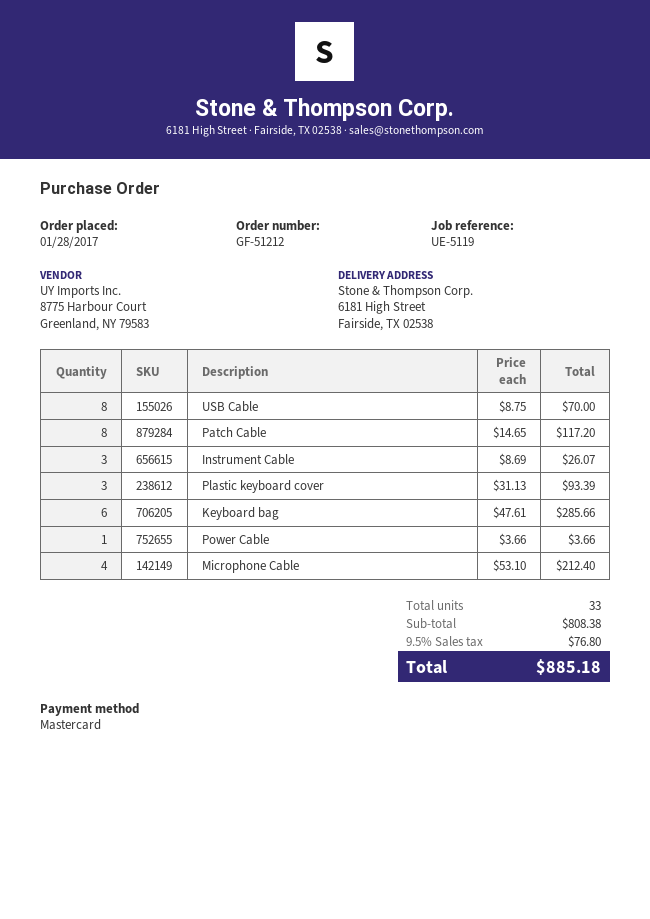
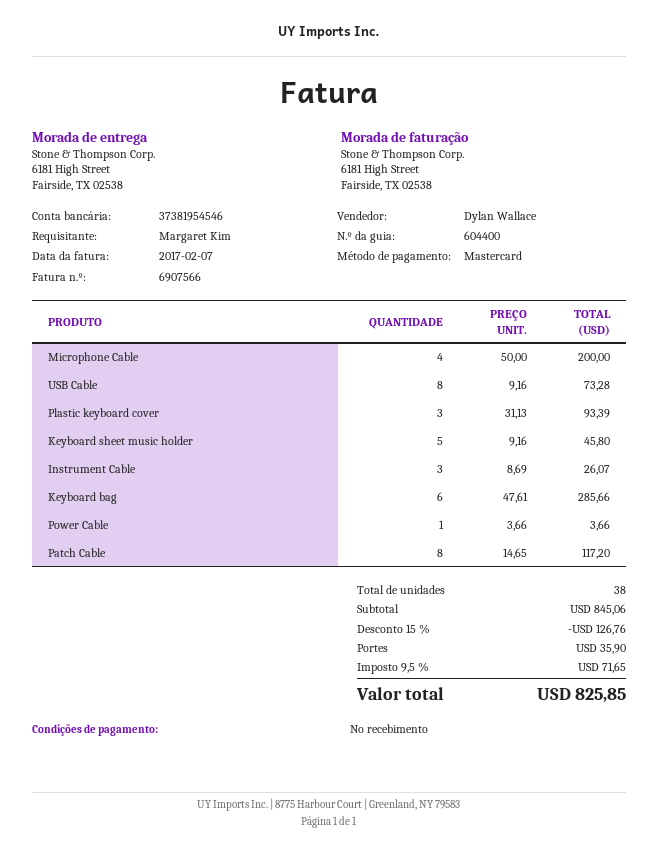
USB Cable: 8 x 8.75 = 70.00 -> 8 x 9.16 = 73.28
Microphone Cable: 4 x 53.10 = 212.40 -> 4 x 50.00 = 200.00
Keyboard sheet music holder: none -> 5 x 9.16 = 45.80
total quantity: 33 -> 38
subtotal: 808.38 -> 845.06
discount: none -> 15% = 126.76
shipping: none -> 35.90
tax: 9.5% = 76.80 -> 9.5% = 71.65
total: 885.18 -> 825.85

